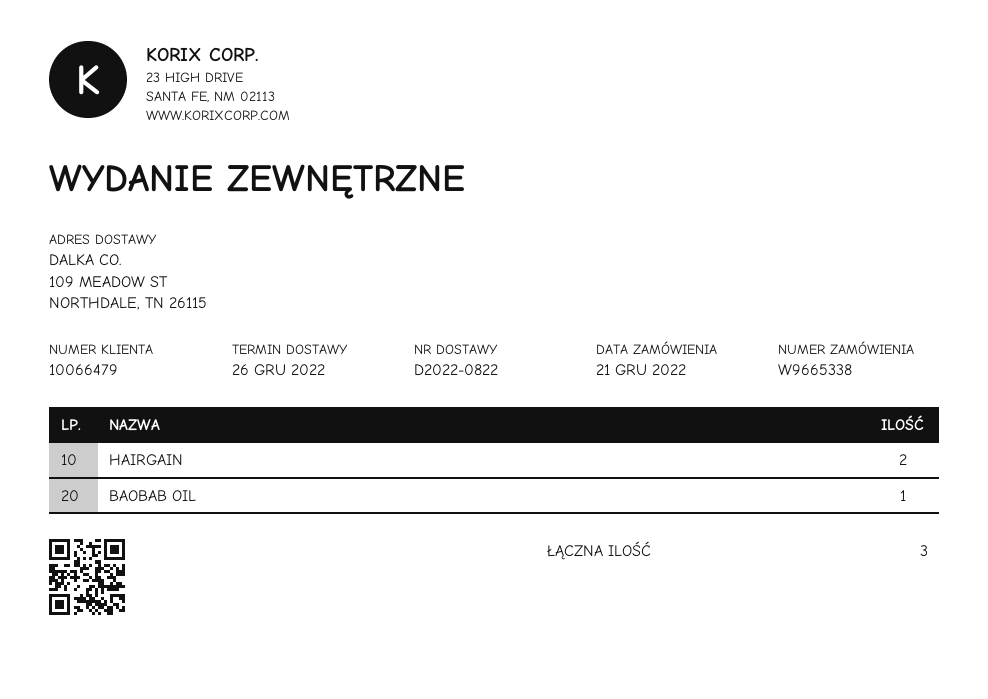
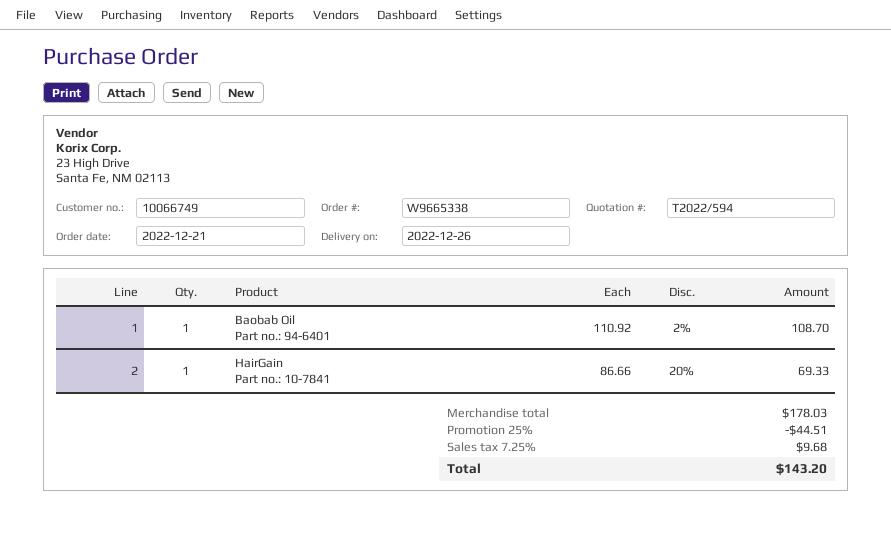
customer number: 10066479 -> 10066749
HAIRGAIN: 2 -> 1

